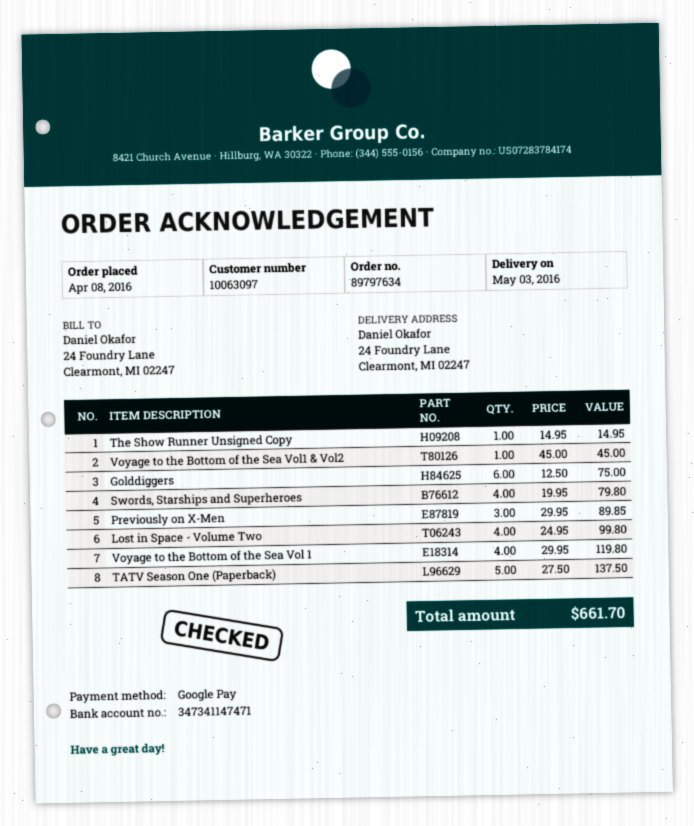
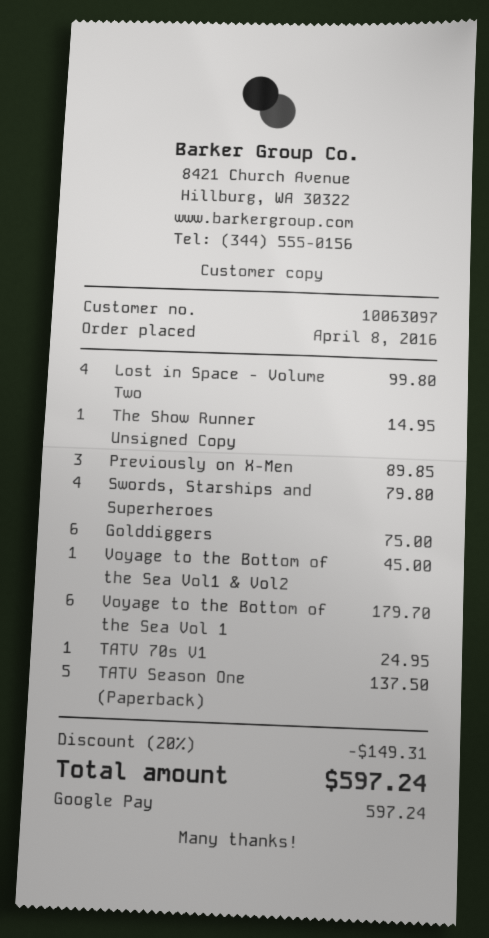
Voyage to the Bottom of the Sea Vol 1: 4 for 119.80 -> 6 for 179.70
TATV 70s V1: none -> 1 for 24.95
discount: none -> 20% = 149.31
total: 661.70 -> 597.24

